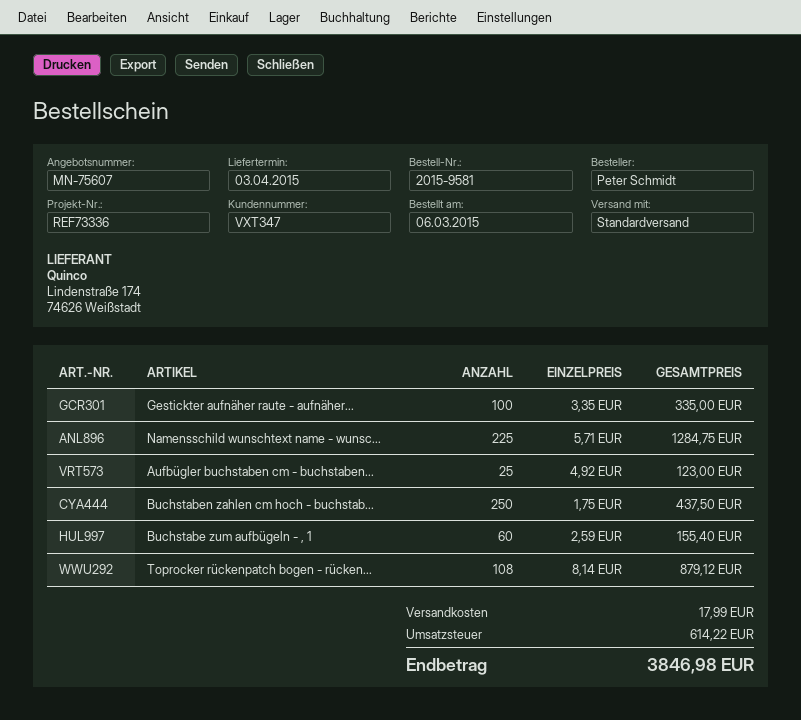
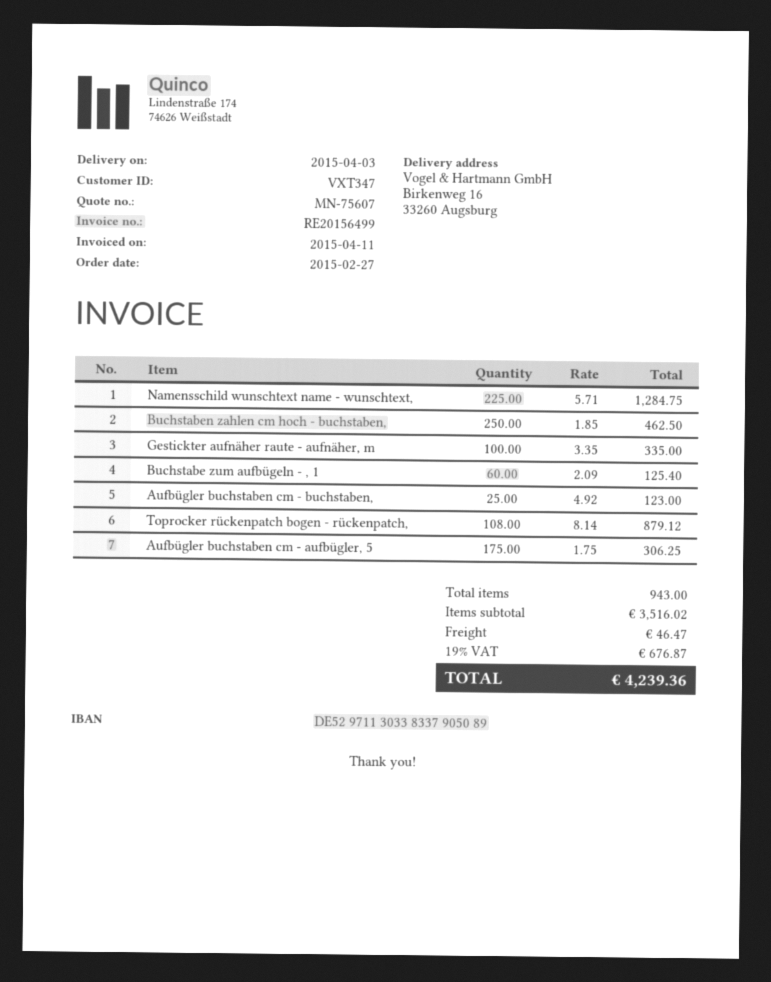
order date: 2015-03-06 -> 2015-02-27
Buchstaben zahlen cm hoch - buchstab...: 250 x 1.75 = 437.50 -> 250 x 1.85 = 462.50
Buchstabe zum aufbügeln - , 1: 60 x 2.59 = 155.40 -> 60 x 2.09 = 125.40
Aufbügler buchstaben cm - aufbügler, 5: none -> 175 x 1.75 = 306.25
shipping: 17.99 -> 46.47
tax: 614.22 -> 676.87
total: 3846.98 -> 4239.36

